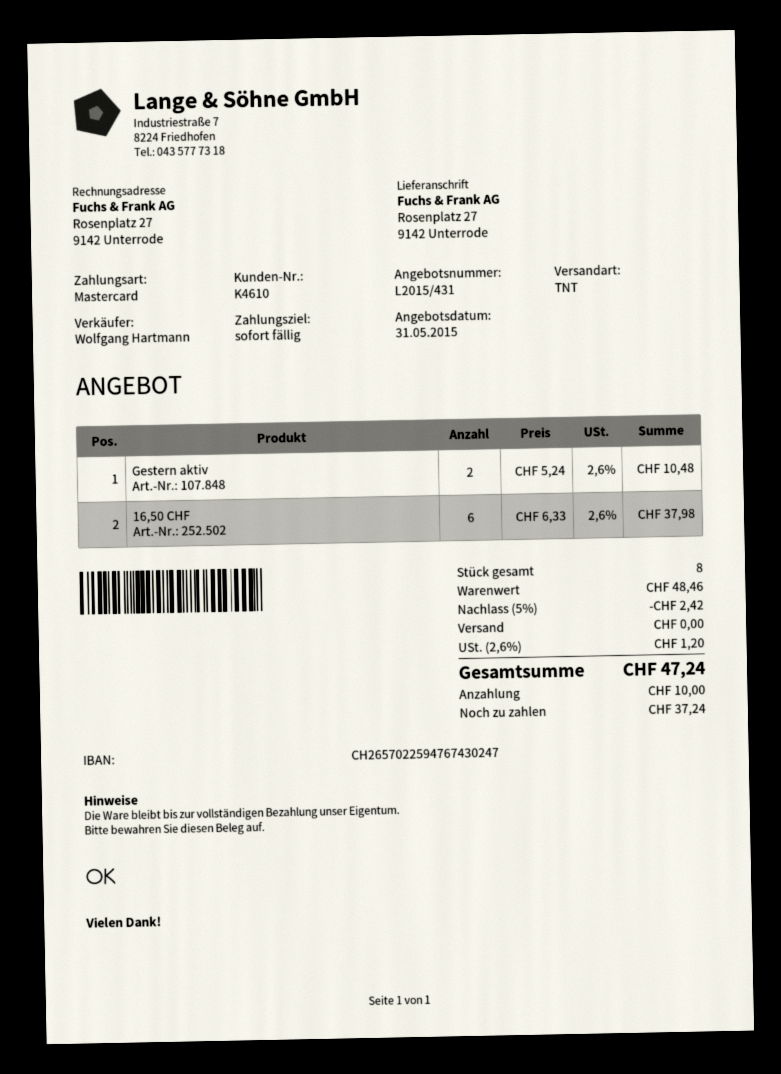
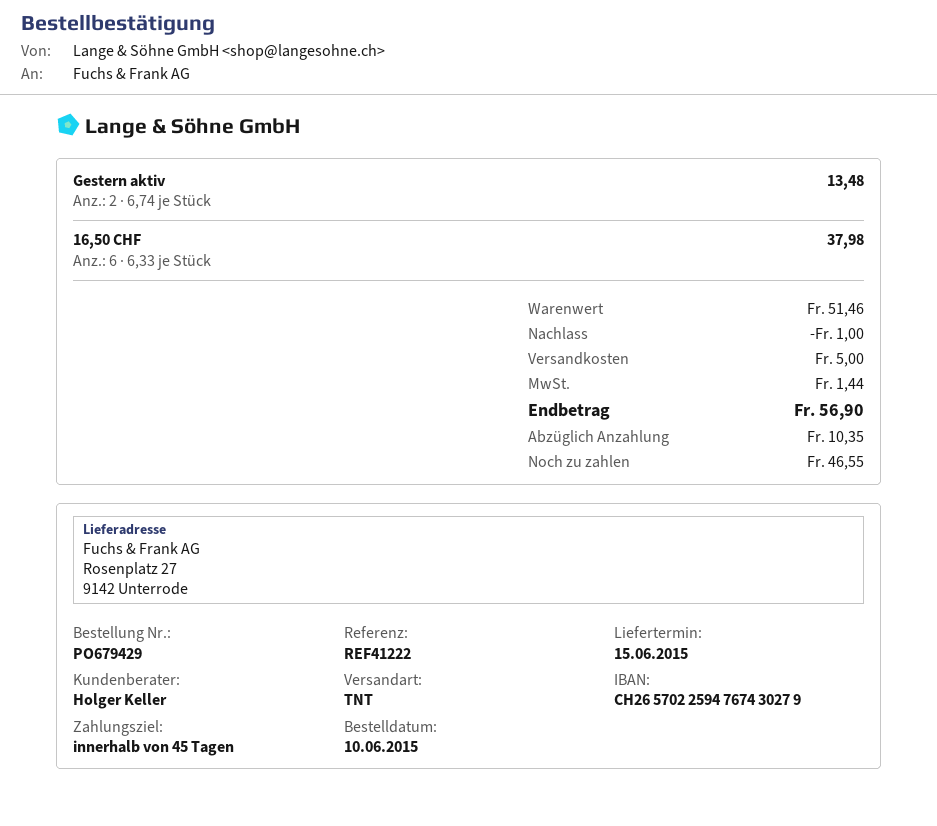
payment terms: on receipt -> 45 days
sales rep: Wolfgang Hartmann -> Holger Keller
bank account: CH2657022594767430247 -> CH2657022594767430279
Gestern aktiv: 2 x 5.24 = 10.48 -> 2 x 6.74 = 13.48
subtotal: 48.46 -> 51.46
discount: 2.42 -> 1.00
shipping: 0.00 -> 5.00
tax: 1.20 -> 1.44
total: 47.24 -> 56.90
deposit: 10.00 -> 10.35
balance: 37.24 -> 46.55

